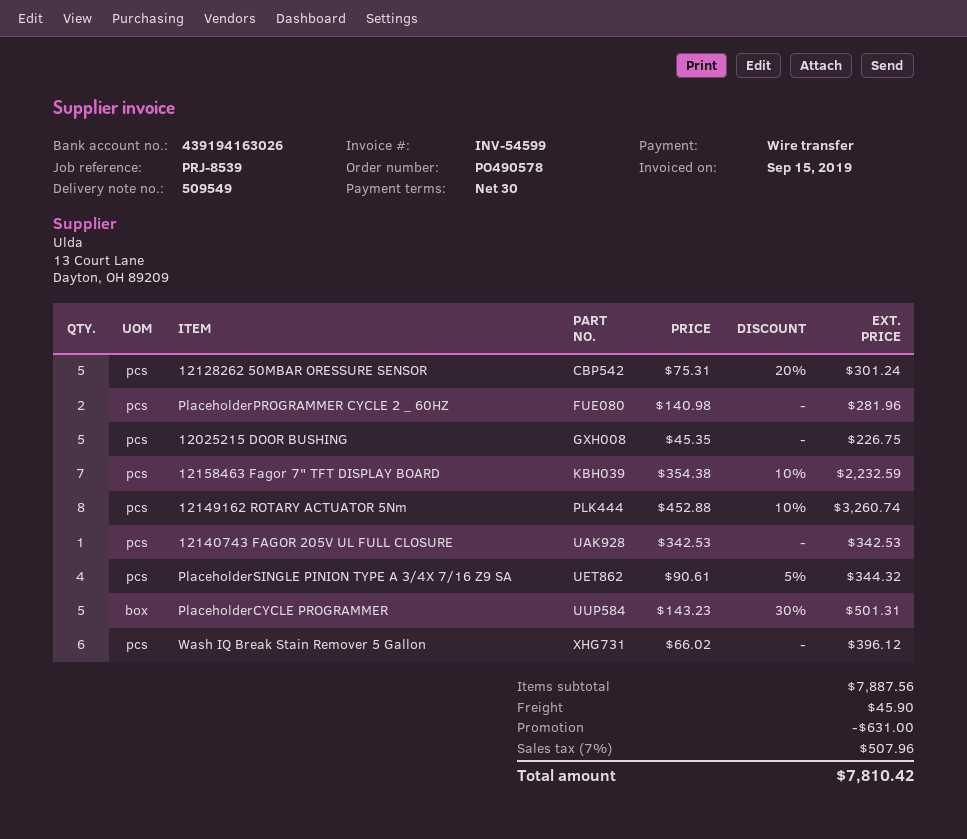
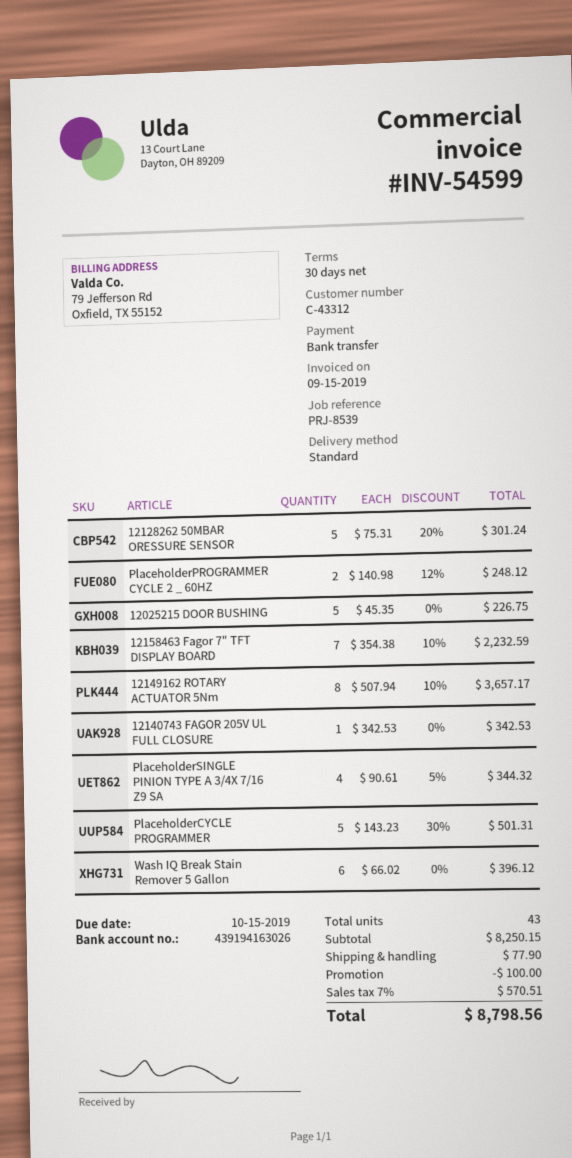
PlaceholderPROGRAMMER CYCLE 2 _ 60HZ: 2 x 140.98 = 281.96 -> 2 x 140.98 - 12% = 248.12
12149162 ROTARY ACTUATOR 5Nm: 8 x 452.88 - 10% = 3260.74 -> 8 x 507.94 - 10% = 3657.17
subtotal: 7887.56 -> 8250.15
discount: 631.00 -> 100.00
shipping: 45.90 -> 77.90
tax: 7% = 507.96 -> 7% = 570.51
total: 7810.42 -> 8798.56

